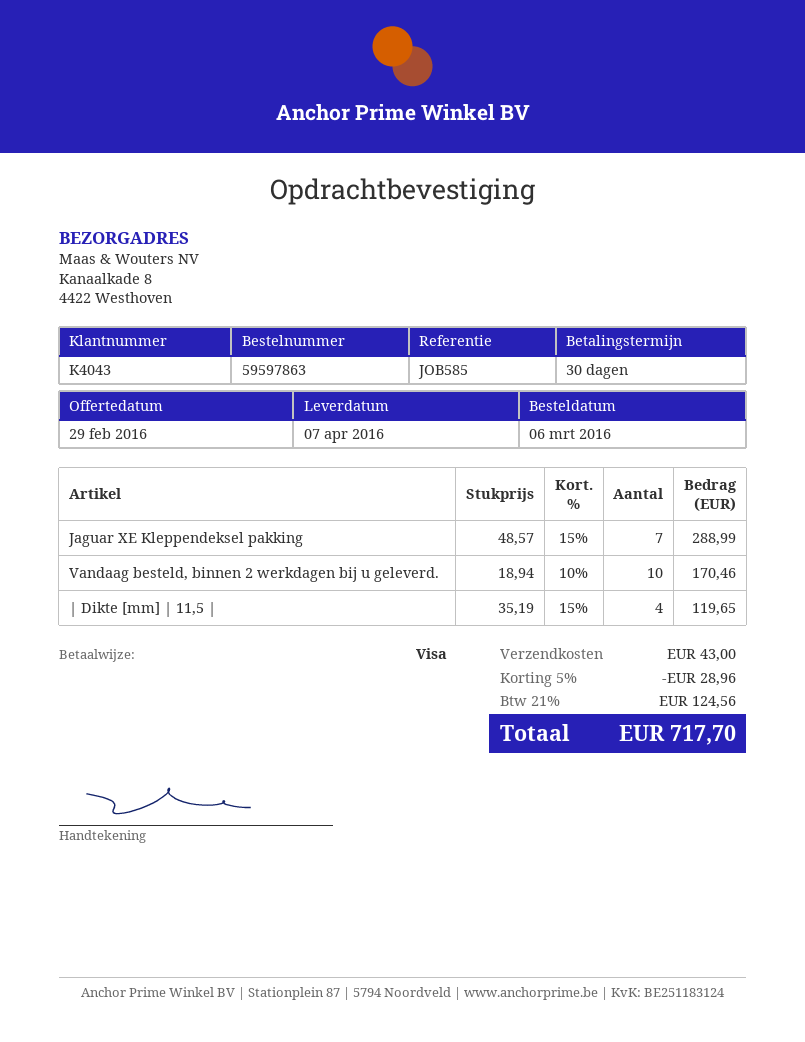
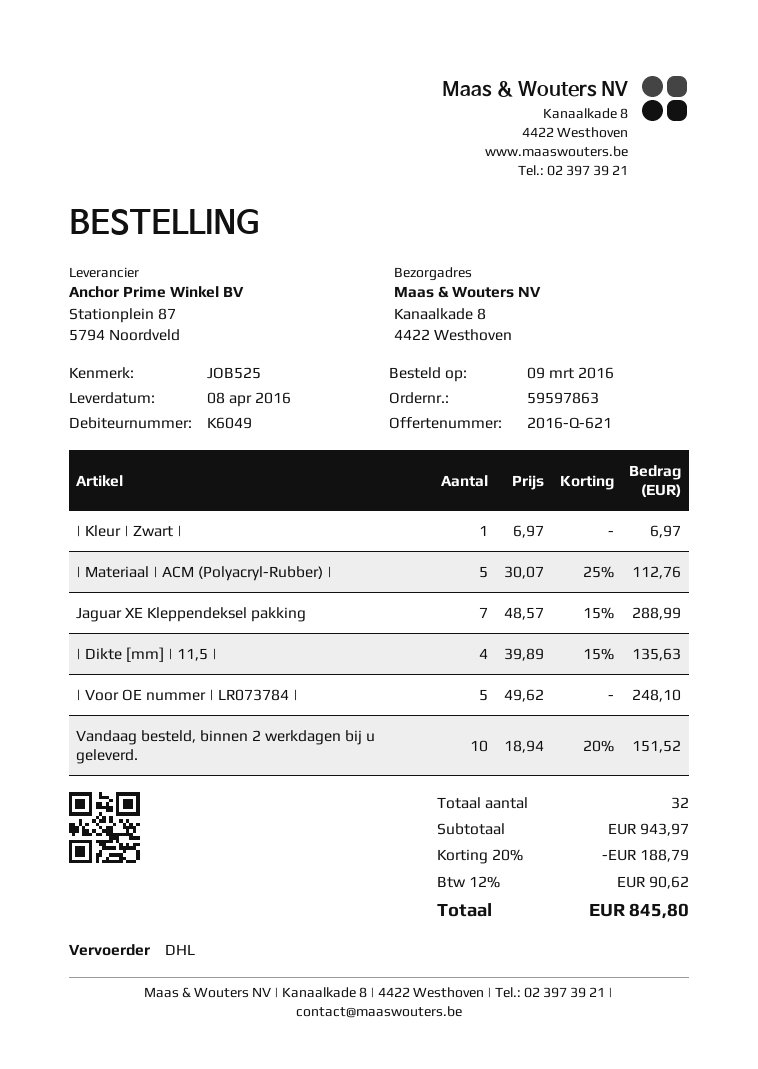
order date: 2016-03-06 -> 2016-03-09
delivery date: 2016-04-07 -> 2016-04-08
customer number: K4043 -> K6049
reference: JOB585 -> JOB525
Vandaag besteld, binnen 2 werkdagen bij u geleverd.: 10 x 18.94 - 10% = 170.46 -> 10 x 18.94 - 20% = 151.52
| Dikte [mm] | 11,5 |: 4 x 35.19 - 15% = 119.65 -> 4 x 39.89 - 15% = 135.63
| Kleur | Zwart |: none -> 1 x 6.97 = 6.97
| Materiaal | ACM (Polyacryl-Rubber) |: none -> 5 x 30.07 - 25% = 112.76
| Voor OE nummer | LR073784 |: none -> 5 x 49.62 = 248.10
discount: 5% = 28.96 -> 20% = 188.79
shipping: 43.00 -> none
tax: 21% = 124.56 -> 12% = 90.62
total: 717.70 -> 845.80

